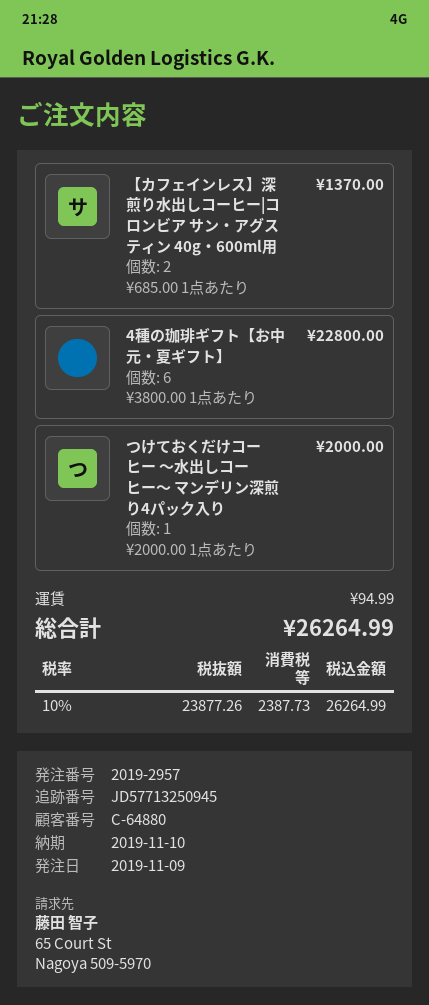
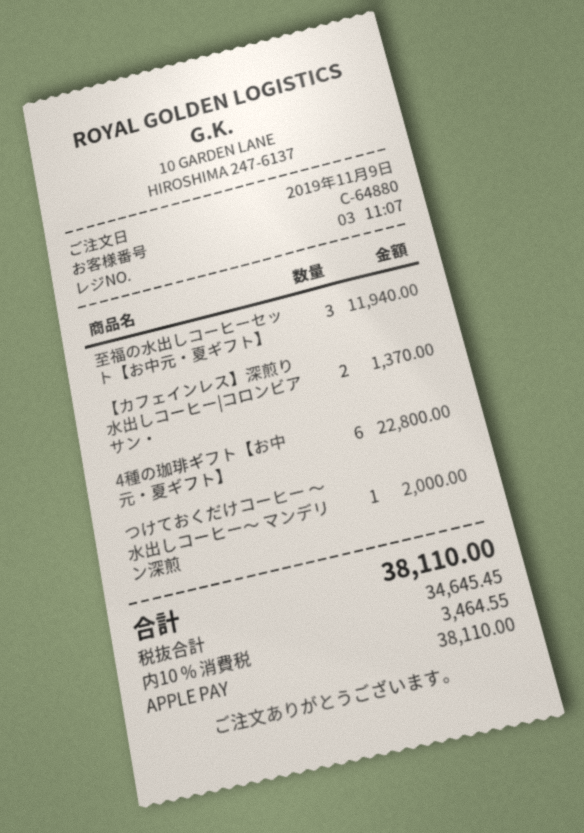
至福の水出しコーヒーセット【お中元・夏ギフト】: none -> 3 for 11940.00
shipping: 94.99 -> none
net: 23877.26 -> 34645.45
tax: 10% = 2387.73 -> 10% = 3464.55
total: 26264.99 -> 38110.00

